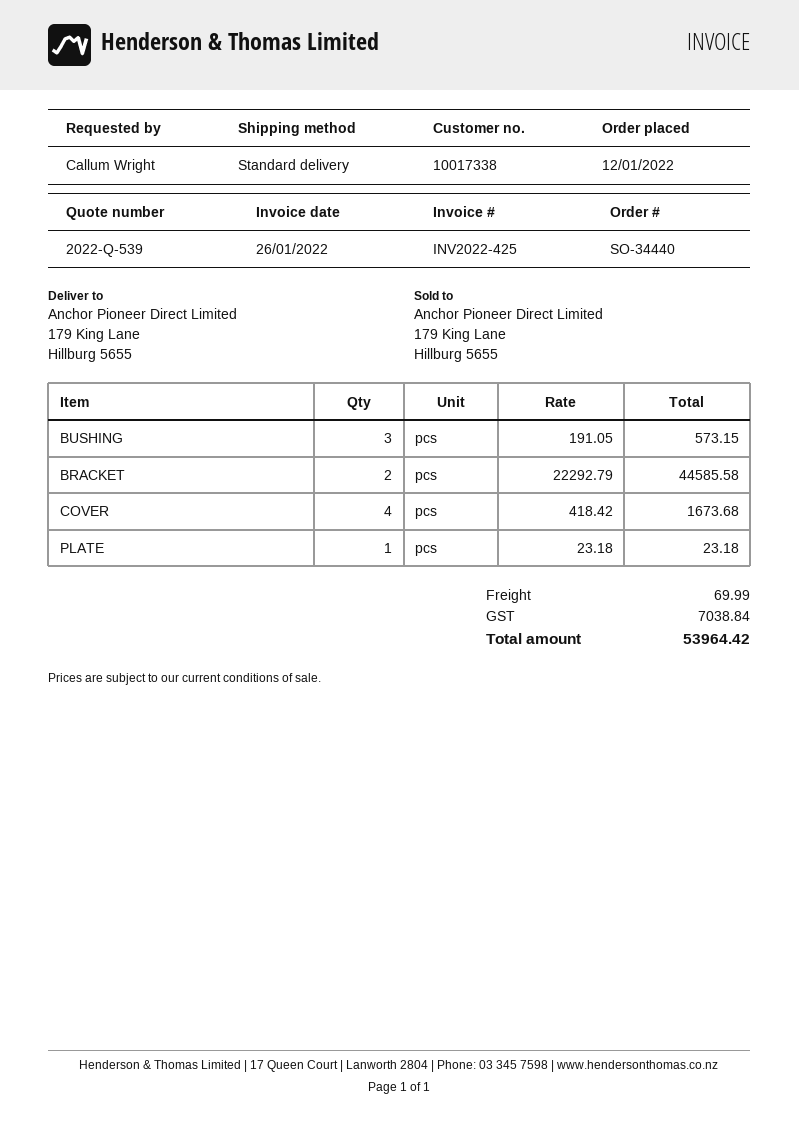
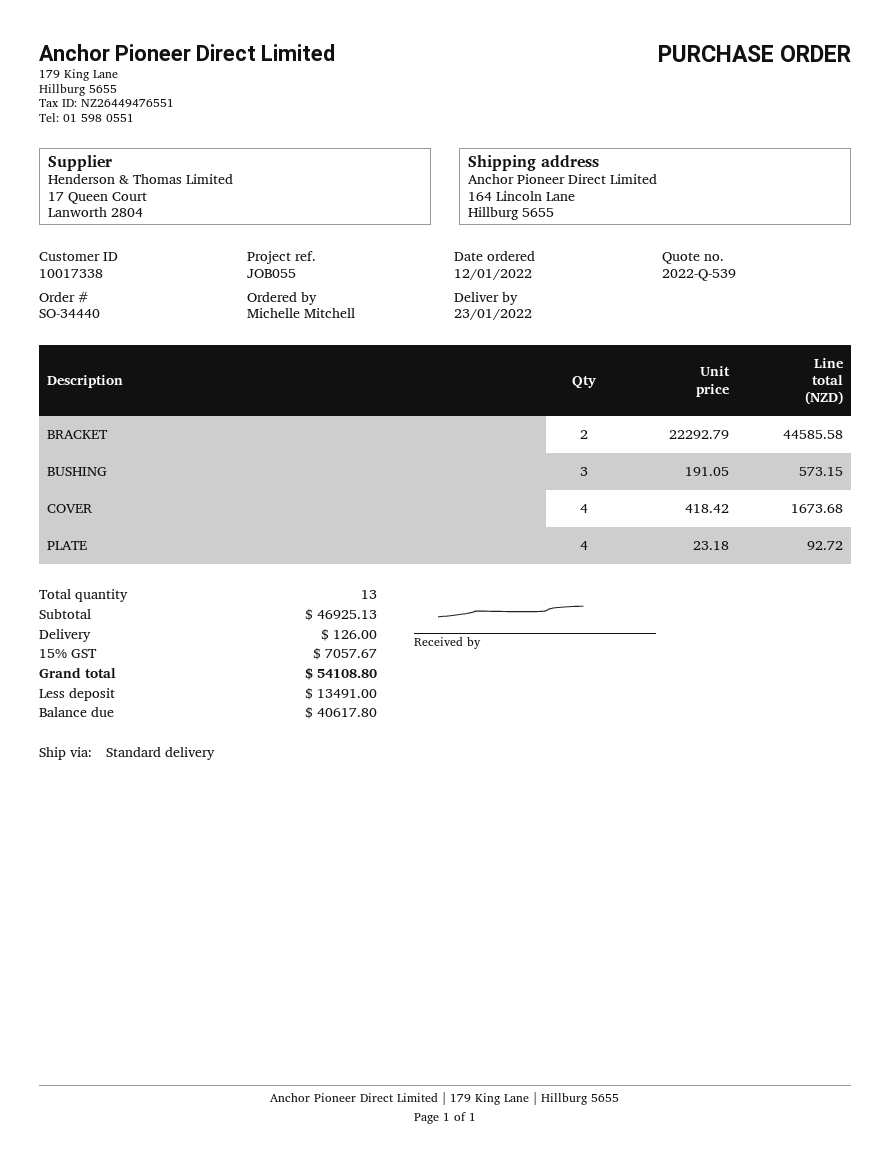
ordered by: Callum Wright -> Michelle Mitchell
ship to: 179 King Lane, Hillburg 5655 -> 164 Lincoln Lane, Hillburg 5655
PLATE: 1 x 23.18 = 23.18 -> 4 x 23.18 = 92.72
shipping: 69.99 -> 126.00
tax: 7038.84 -> 7057.67
total: 53964.42 -> 54108.80

